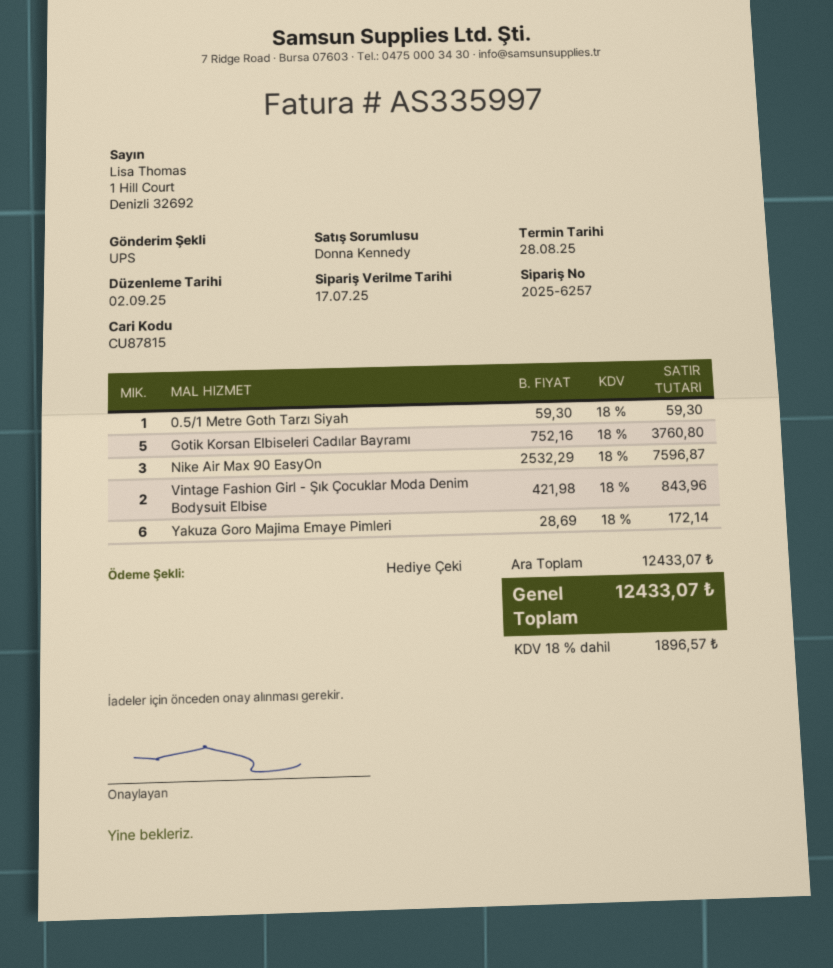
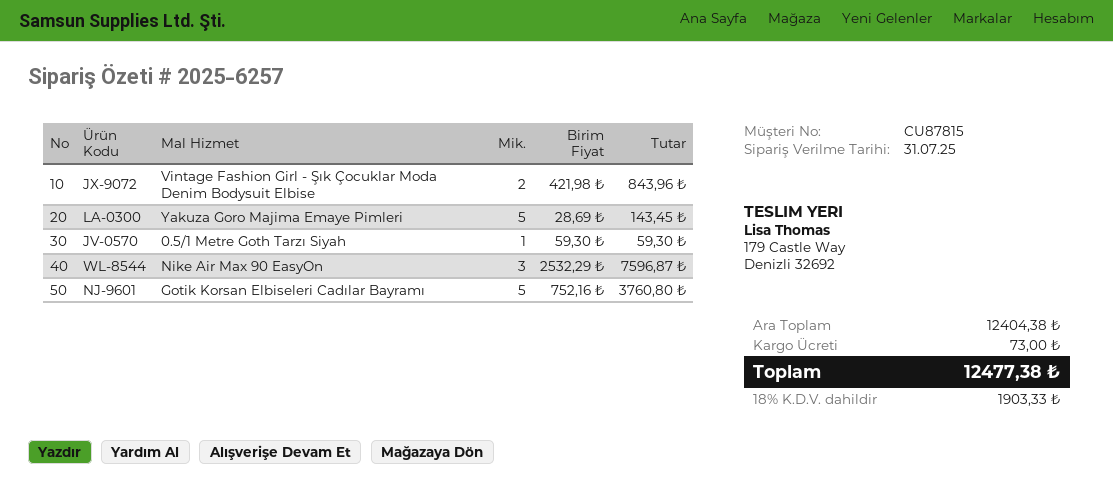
order date: 2025-07-17 -> 2025-07-31
Yakuza Goro Majima Emaye Pimleri: 6 x 28.69 = 172.14 -> 5 x 28.69 = 143.45
subtotal: 12433.07 -> 12404.38
shipping: none -> 73.00
tax: 18% = 1896.57 -> 18% = 1903.33
total: 12433.07 -> 12477.38

